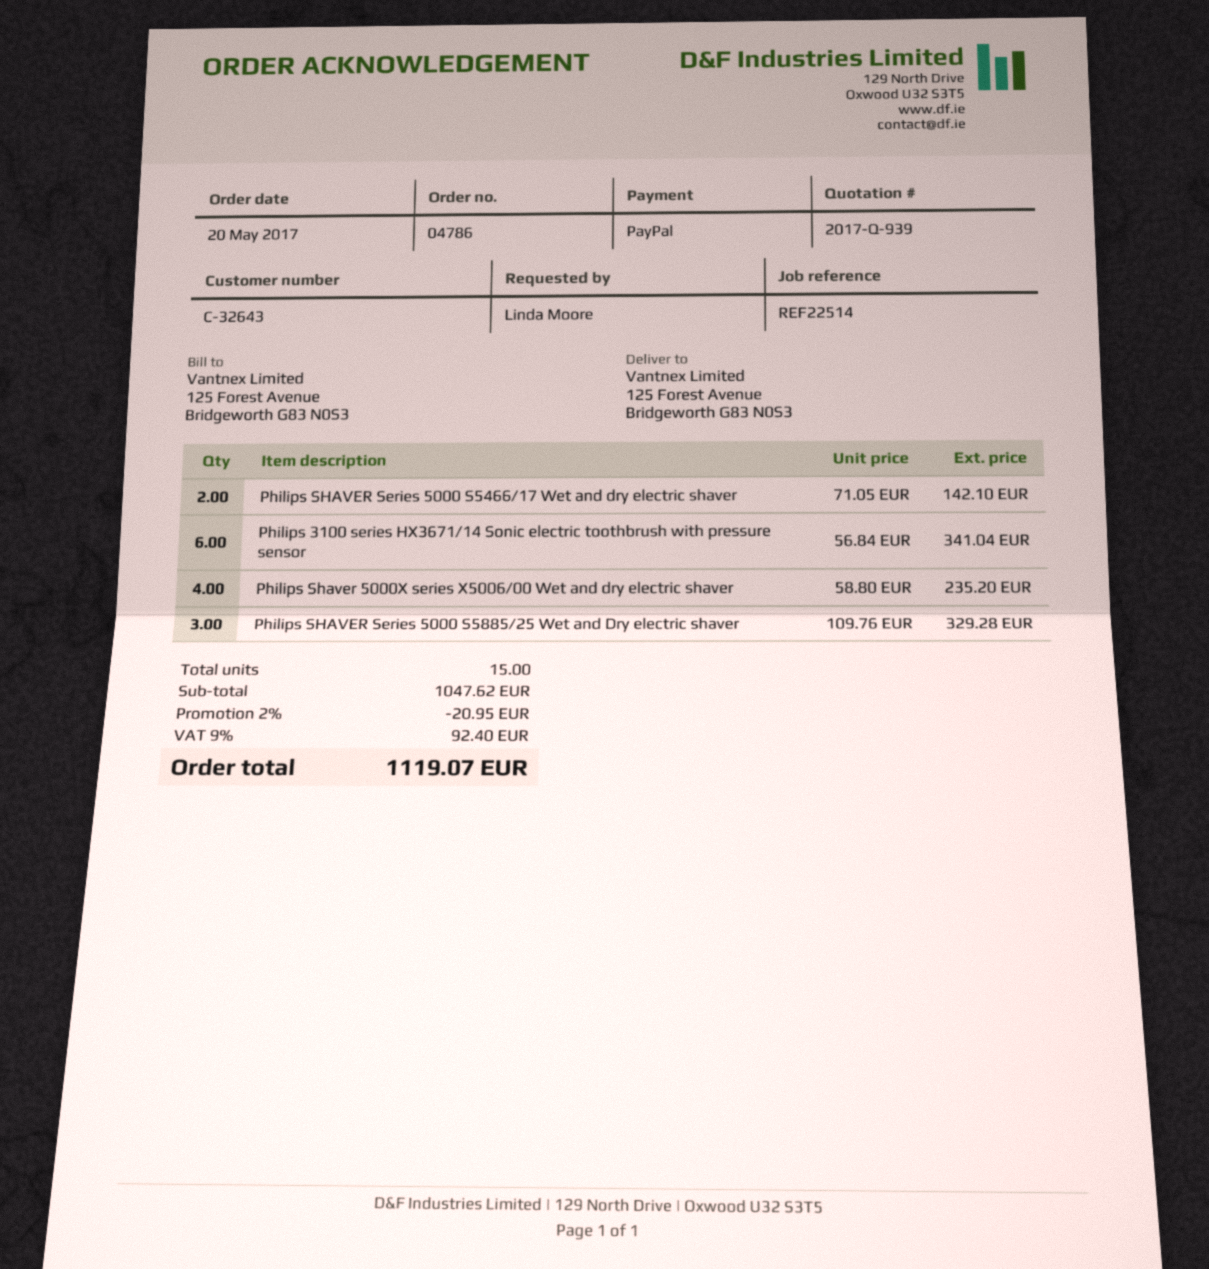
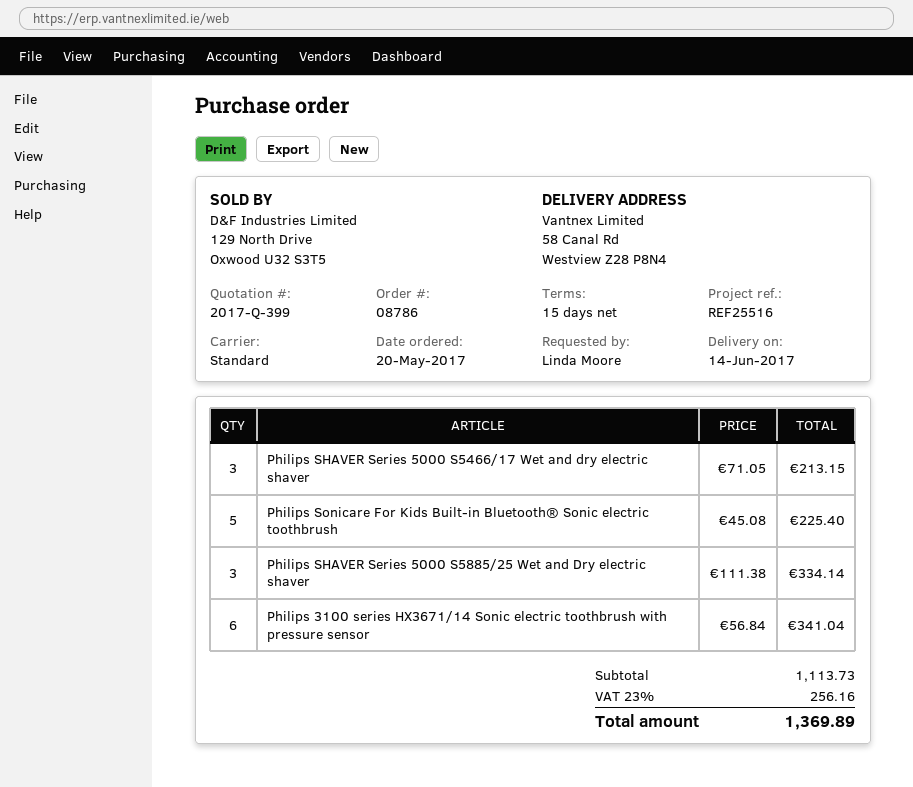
quote number: 2017-Q-939 -> 2017-Q-399
order number: 04786 -> 08786
reference: REF22514 -> REF25516
ship to: 125 Forest Avenue, Bridgeworth G83 N0S3 -> 58 Canal Rd, Westview Z28 P8N4
Philips SHAVER Series 5000 S5466/17 Wet and dry electric shaver: 2 x 71.05 = 142.10 -> 3 x 71.05 = 213.15
Philips Shaver 5000X series X5006/00 Wet and dry electric shaver: 4 x 58.80 = 235.20 -> none
Philips SHAVER Series 5000 S5885/25 Wet and Dry electric shaver: 3 x 109.76 = 329.28 -> 3 x 111.38 = 334.14
Philips Sonicare For Kids Built-in Bluetooth® Sonic electric toothbrush: none -> 5 x 45.08 = 225.40
subtotal: 1047.62 -> 1113.73
discount: 2% = 20.95 -> none
tax: 9% = 92.40 -> 23% = 256.16
total: 1119.07 -> 1369.89

